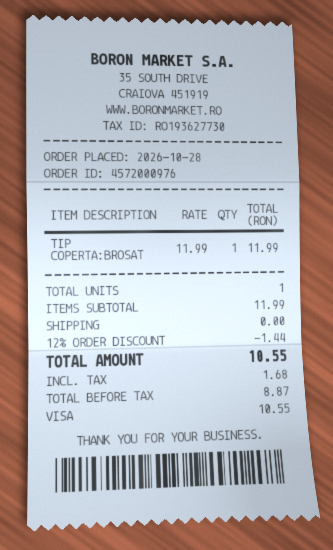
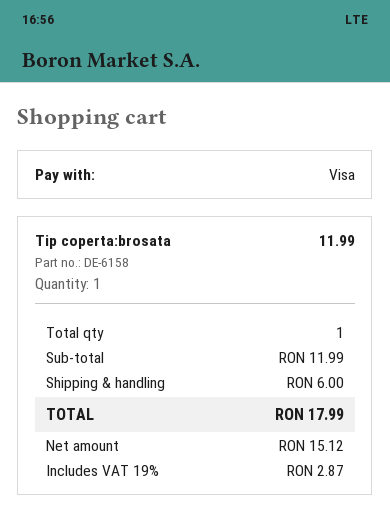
discount: 12% = 1.44 -> none
shipping: 0.00 -> 6.00
net: 8.87 -> 15.12
tax: 1.68 -> 2.87
total: 10.55 -> 17.99

